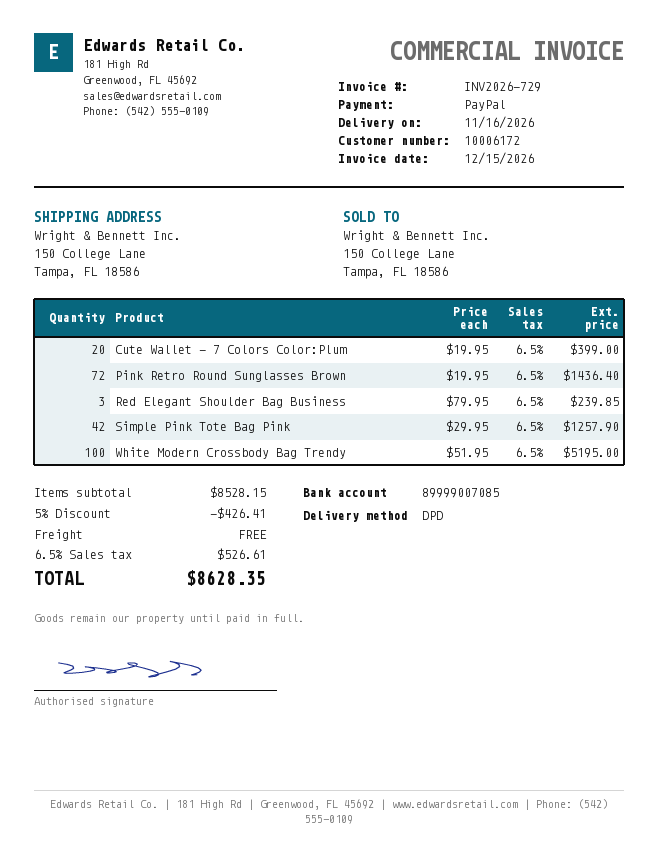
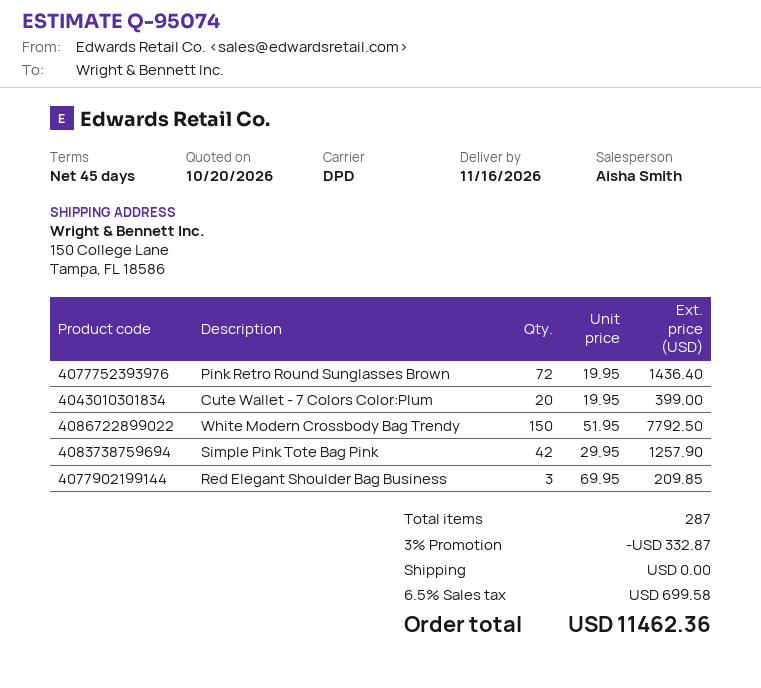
Red Elegant Shoulder Bag Business: 3 x 79.95 = 239.85 -> 3 x 69.95 = 209.85
White Modern Crossbody Bag Trendy: 100 x 51.95 = 5195.00 -> 150 x 51.95 = 7792.50
discount: 5% = 426.41 -> 3% = 332.87
tax: 6.5% = 526.61 -> 6.5% = 699.58
total: 8628.35 -> 11462.36

